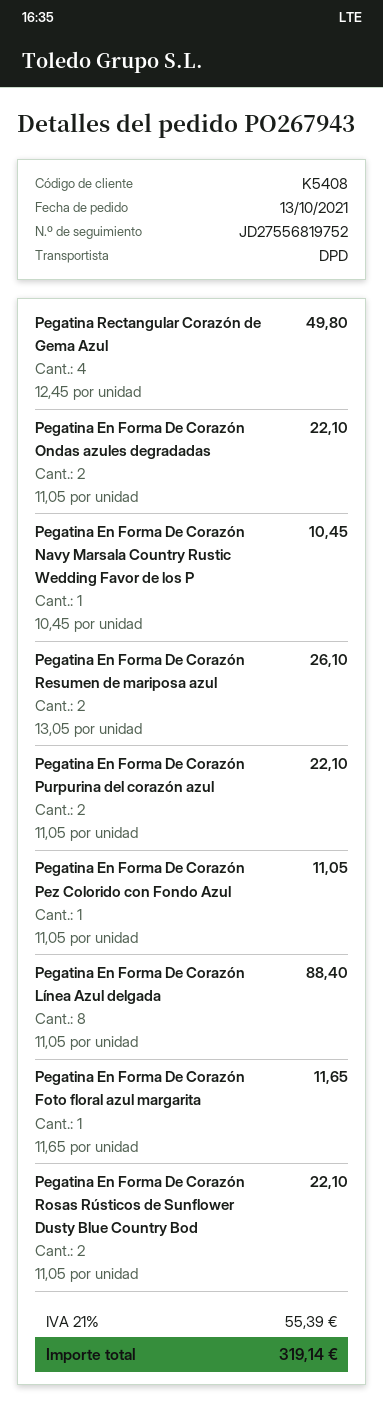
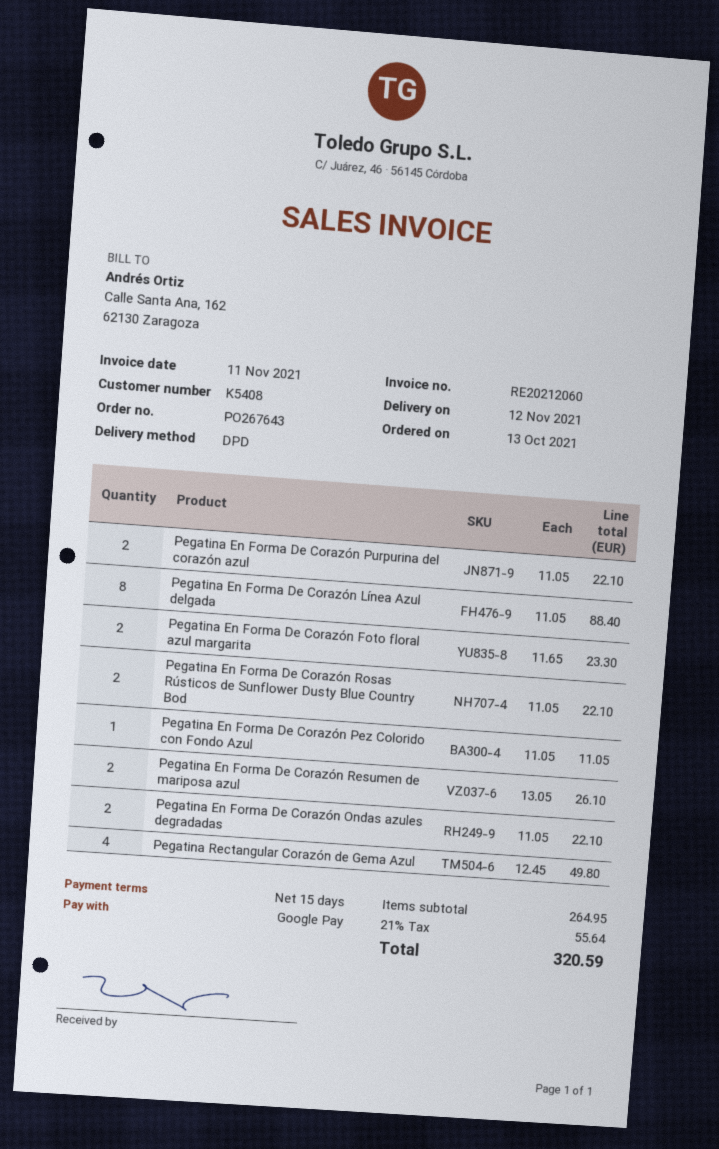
order number: PO267943 -> PO267643
Pegatina En Forma De Corazón Navy Marsala Country Rustic Wedding Favor de los P: 1 x 10.45 = 10.45 -> none
Pegatina En Forma De Corazón Foto floral azul margarita: 1 x 11.65 = 11.65 -> 2 x 11.65 = 23.30
tax: 21% = 55.39 -> 21% = 55.64
total: 319.14 -> 320.59

